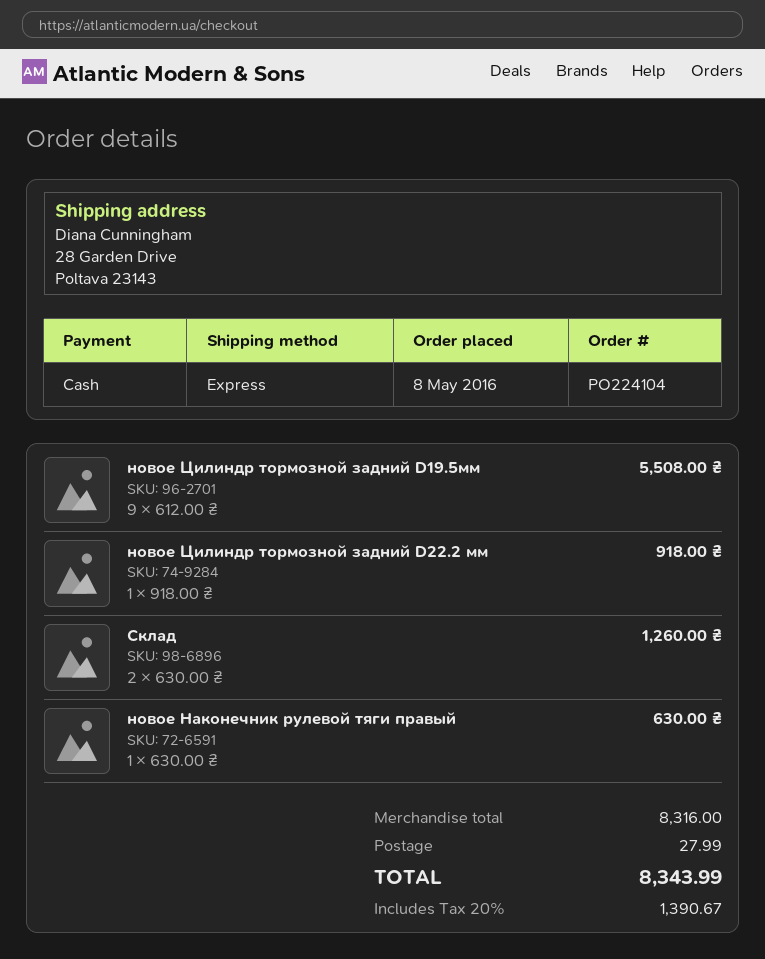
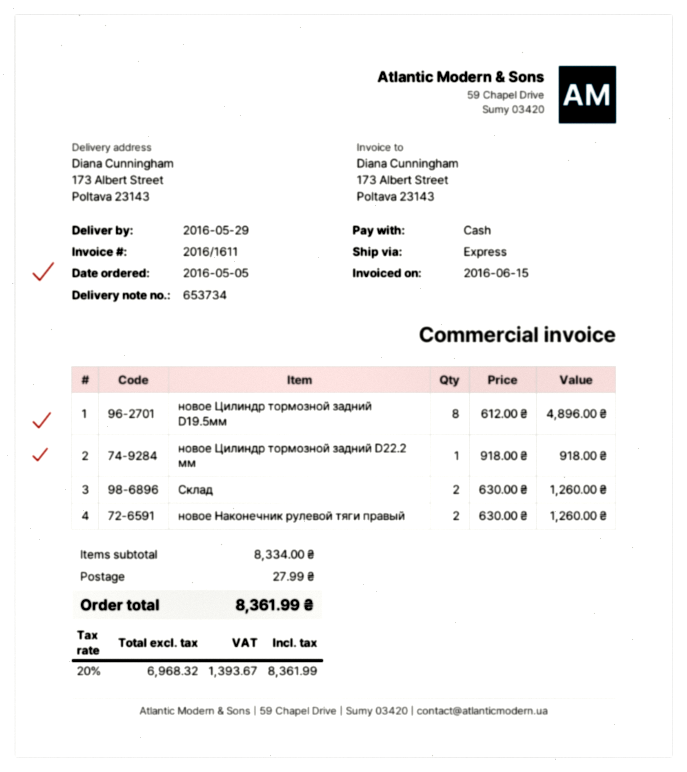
order date: 2016-05-08 -> 2016-05-05
ship to: 28 Garden Drive, Poltava 23143 -> 173 Albert Street, Poltava 23143
новое Цилиндр тормозной задний D19.5мм: 9 x 612.00 = 5508.00 -> 8 x 612.00 = 4896.00
новое Наконечник рулевой тяги правый: 1 x 630.00 = 630.00 -> 2 x 630.00 = 1260.00
subtotal: 8316.00 -> 8334.00
tax: 20% = 1390.67 -> 20% = 1393.67
total: 8343.99 -> 8361.99

